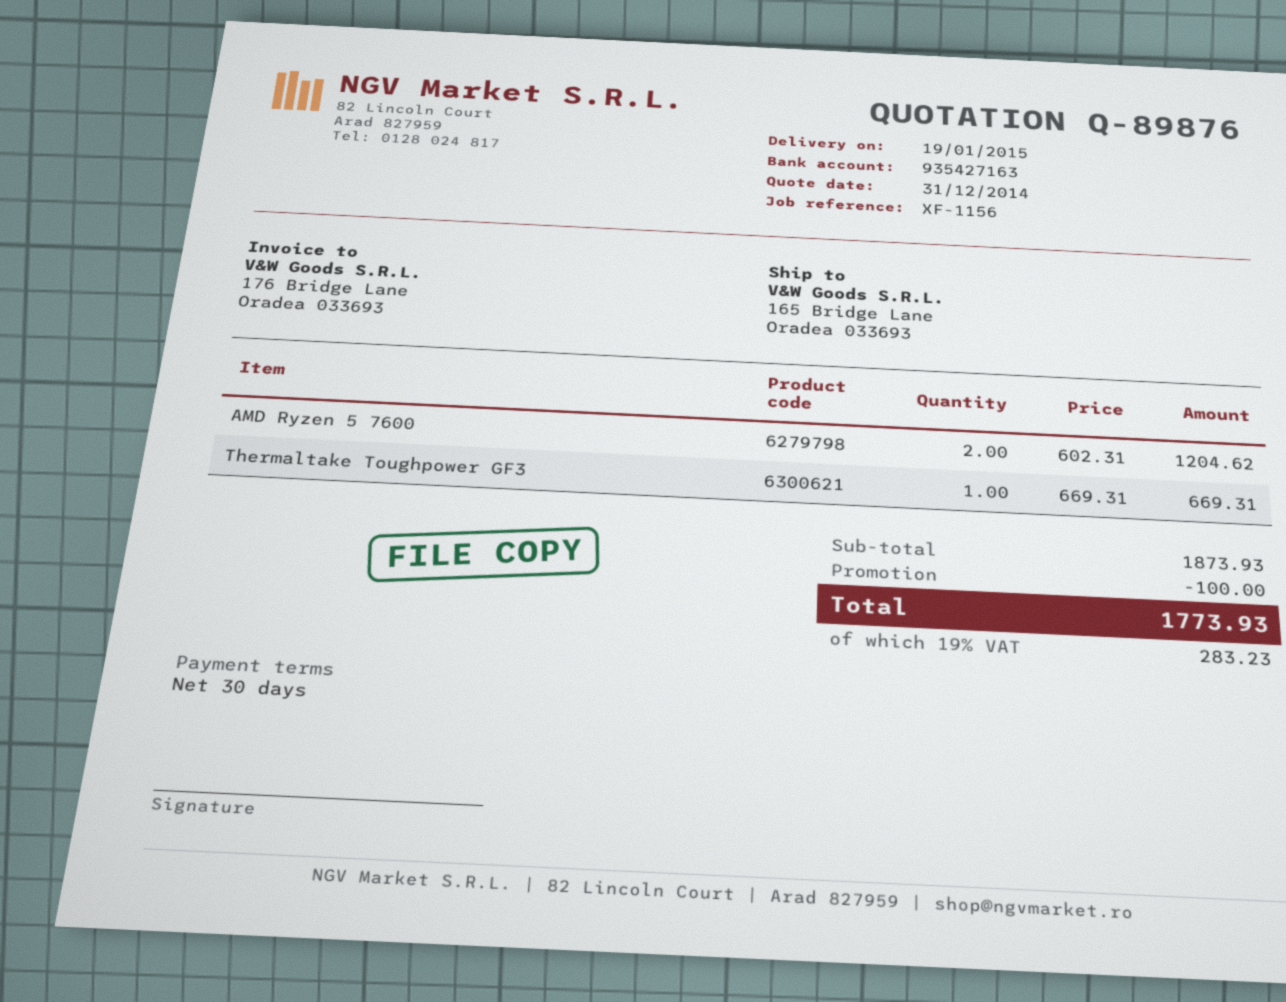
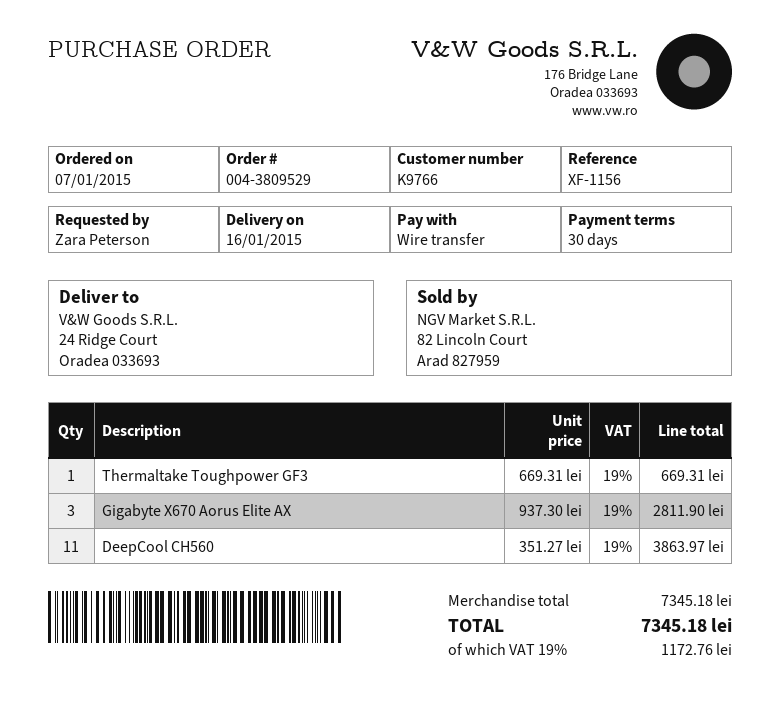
delivery date: 2015-01-19 -> 2015-01-16
ship to: 165 Bridge Lane, Oradea 033693 -> 24 Ridge Court, Oradea 033693
AMD Ryzen 5 7600: 2 x 602.31 = 1204.62 -> none
Gigabyte X670 Aorus Elite AX: none -> 3 x 937.30 = 2811.90
DeepCool CH560: none -> 11 x 351.27 = 3863.97
subtotal: 1873.93 -> 7345.18
discount: 100.00 -> none
tax: 19% = 283.23 -> 19% = 1172.76
total: 1773.93 -> 7345.18

